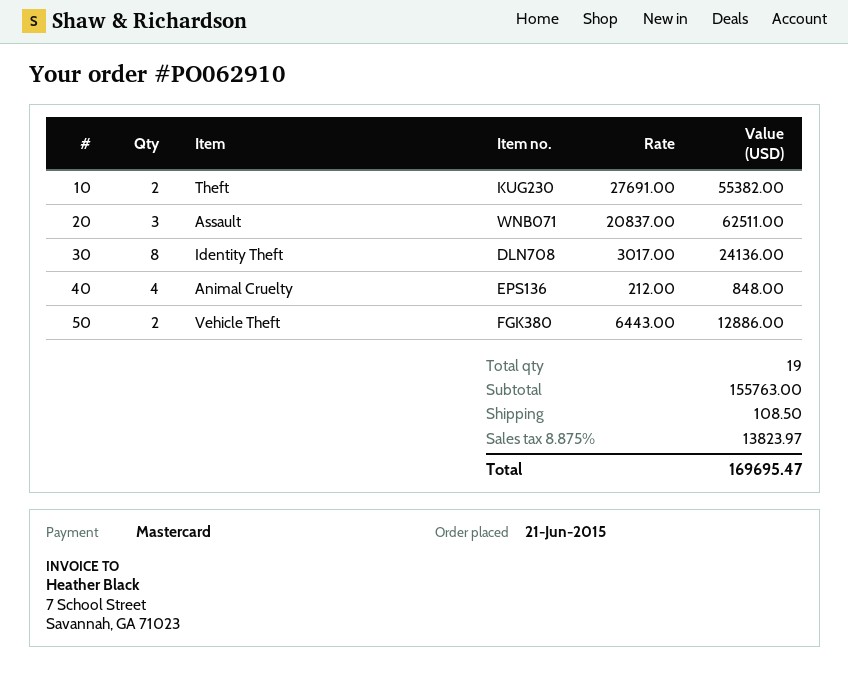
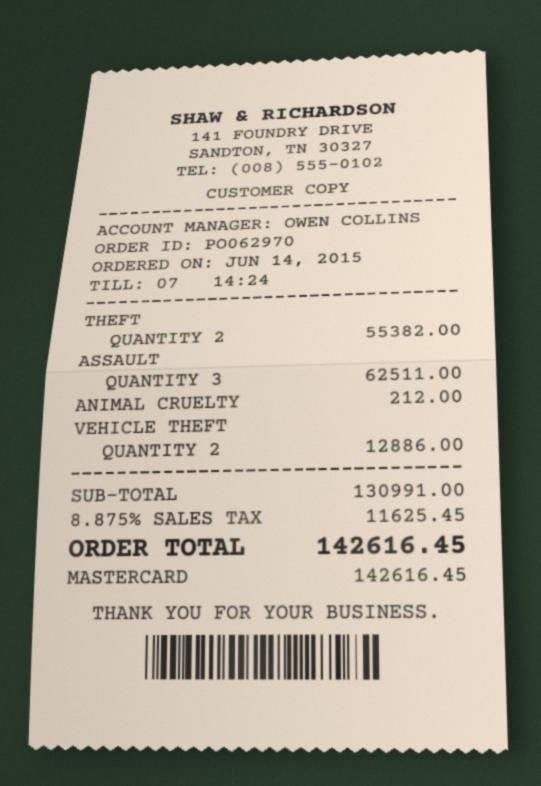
order number: PO062910 -> PO062970
order date: 2015-06-21 -> 2015-06-14
Identity Theft: 8 for 24136.00 -> none
Animal Cruelty: 4 for 848.00 -> 1 for 212.00
subtotal: 155763.00 -> 130991.00
shipping: 108.50 -> none
tax: 8.875% = 13823.97 -> 8.875% = 11625.45
total: 169695.47 -> 142616.45

